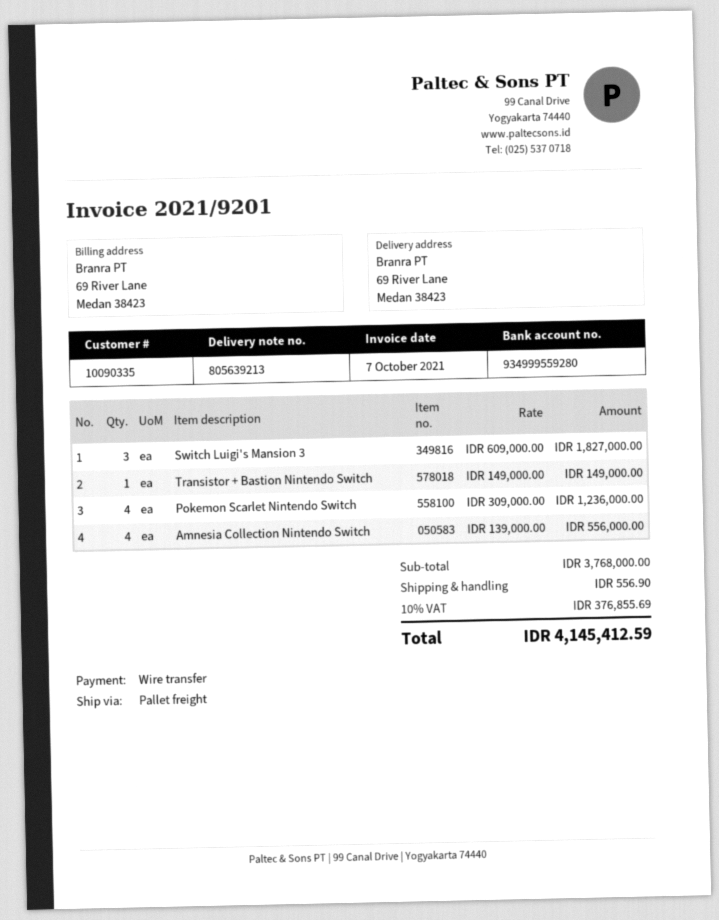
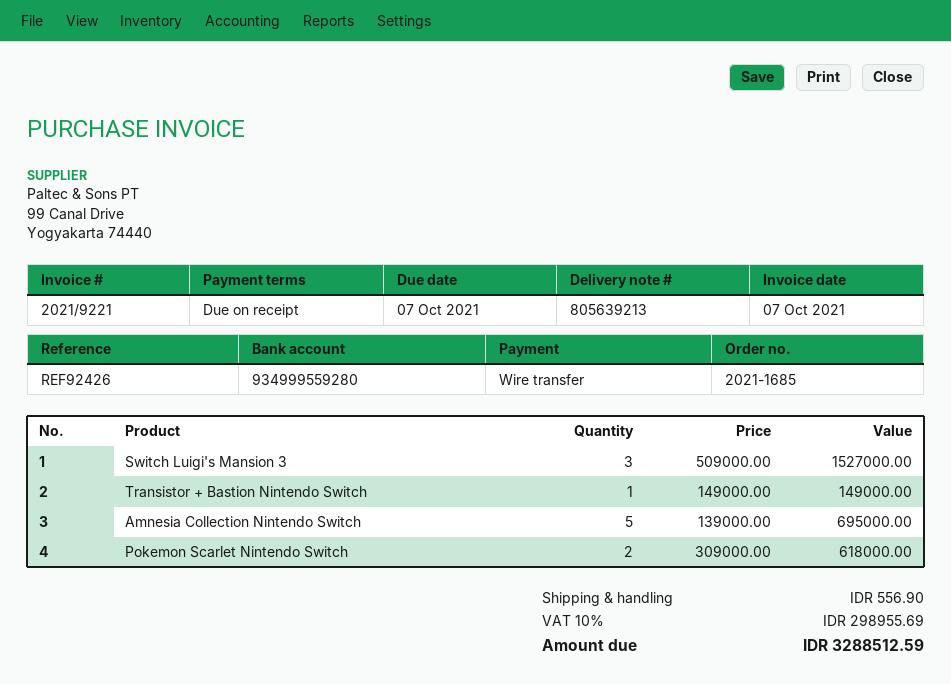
invoice number: 2021/9201 -> 2021/9221
Switch Luigi's Mansion 3: 3 x 609000.00 = 1827000.00 -> 3 x 509000.00 = 1527000.00
Pokemon Scarlet Nintendo Switch: 4 x 309000.00 = 1236000.00 -> 2 x 309000.00 = 618000.00
Amnesia Collection Nintendo Switch: 4 x 139000.00 = 556000.00 -> 5 x 139000.00 = 695000.00
tax: 10% = 376855.69 -> 10% = 298955.69
total: 4145412.59 -> 3288512.59

